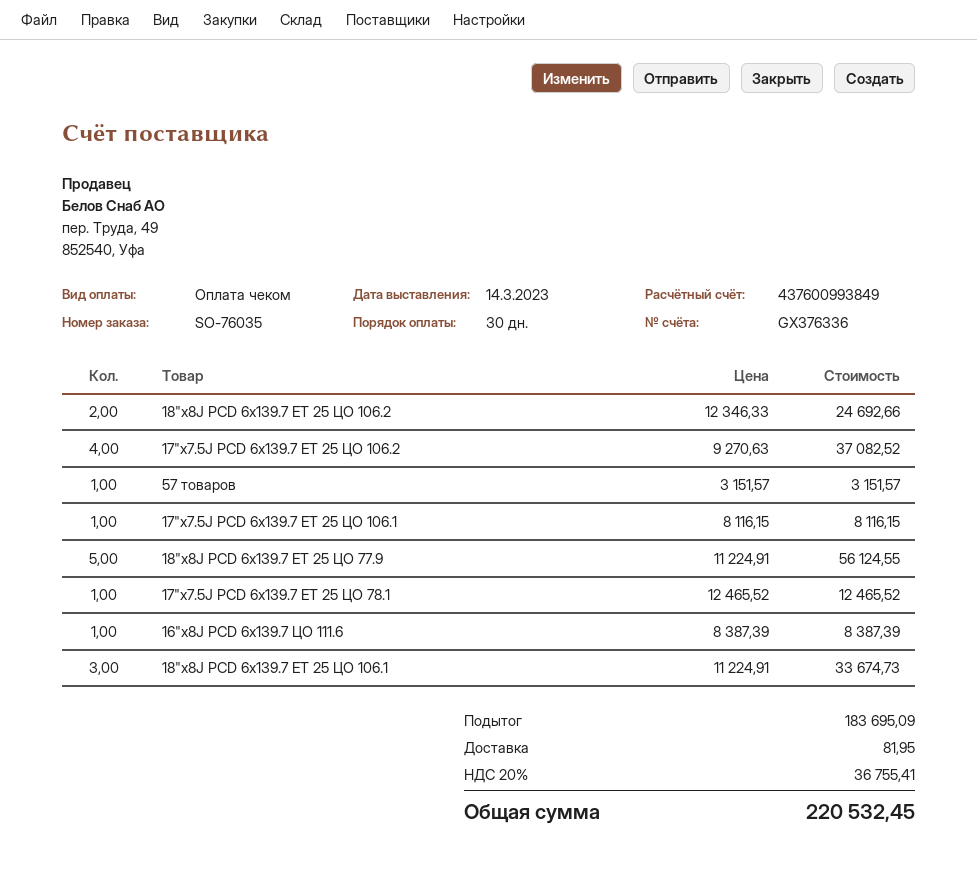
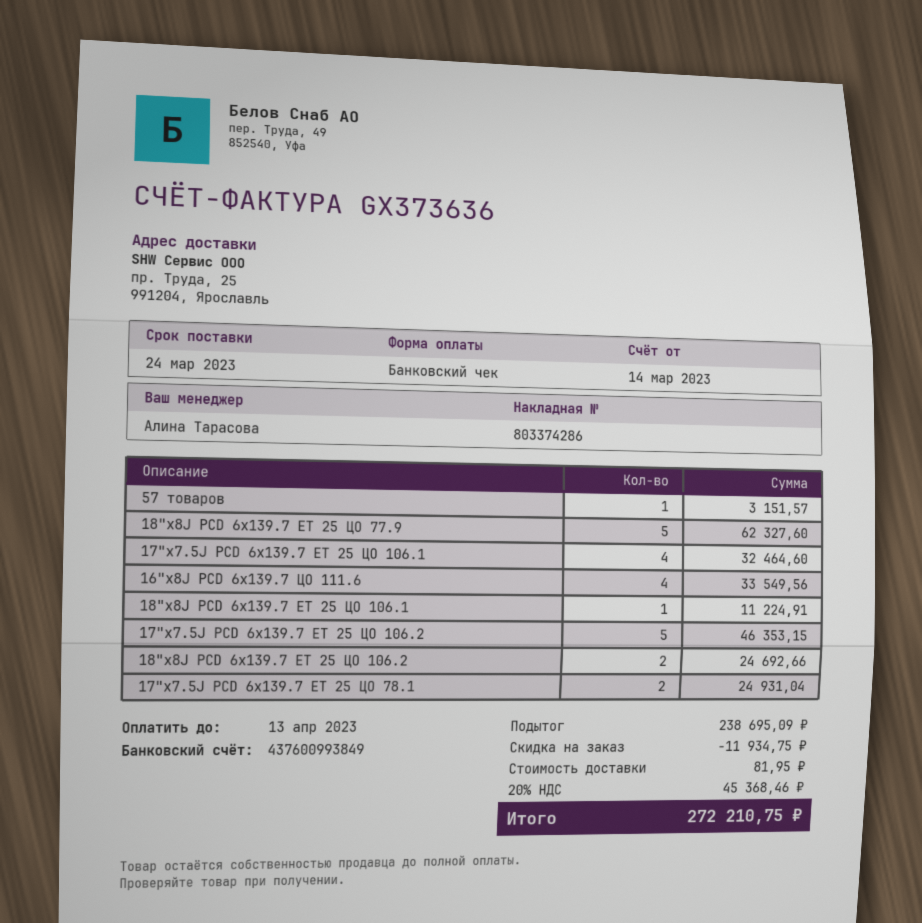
invoice number: GX376336 -> GX373636
17"x7.5J PCD 6x139.7 ЕТ 25 ЦО 106.2: 4 for 37082.52 -> 5 for 46353.15
17"x7.5J PCD 6x139.7 ЕТ 25 ЦО 106.1: 1 for 8116.15 -> 4 for 32464.60
18"x8J PCD 6x139.7 ЕТ 25 ЦО 77.9: 5 for 56124.55 -> 5 for 62327.60
17"x7.5J PCD 6x139.7 ЕТ 25 ЦО 78.1: 1 for 12465.52 -> 2 for 24931.04
16"x8J PCD 6x139.7 ЦО 111.6: 1 for 8387.39 -> 4 for 33549.56
18"x8J PCD 6x139.7 ЕТ 25 ЦО 106.1: 3 for 33674.73 -> 1 for 11224.91
subtotal: 183695.09 -> 238695.09
discount: none -> 11934.75
tax: 20% = 36755.41 -> 20% = 45368.46
total: 220532.45 -> 272210.75

